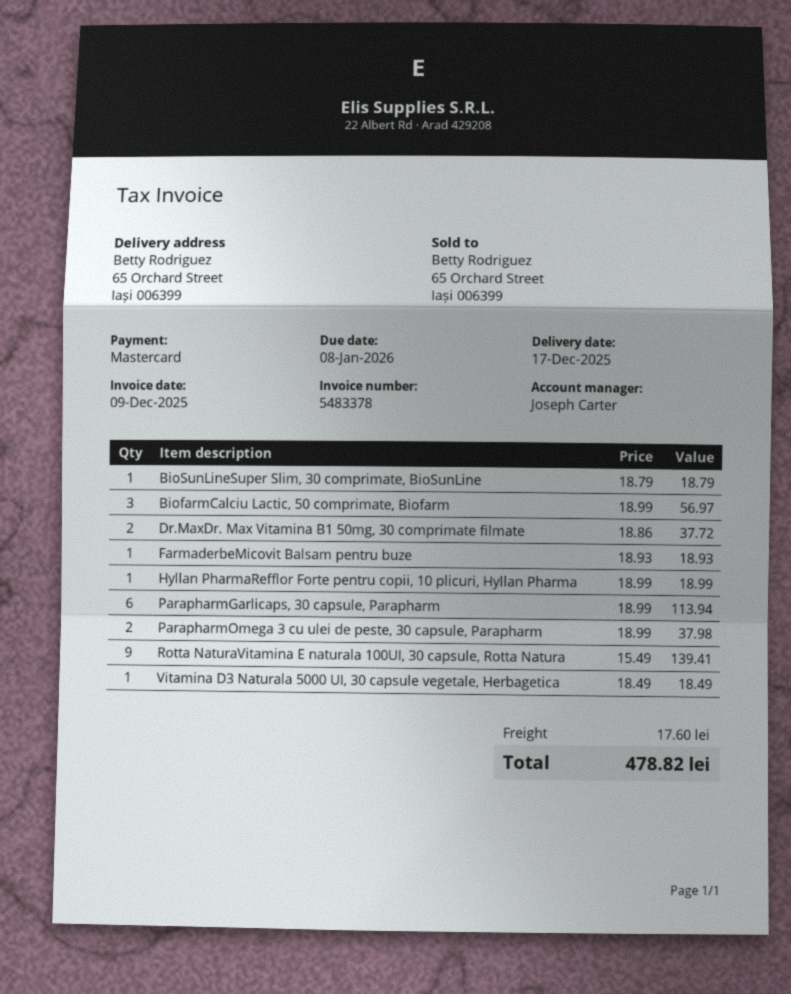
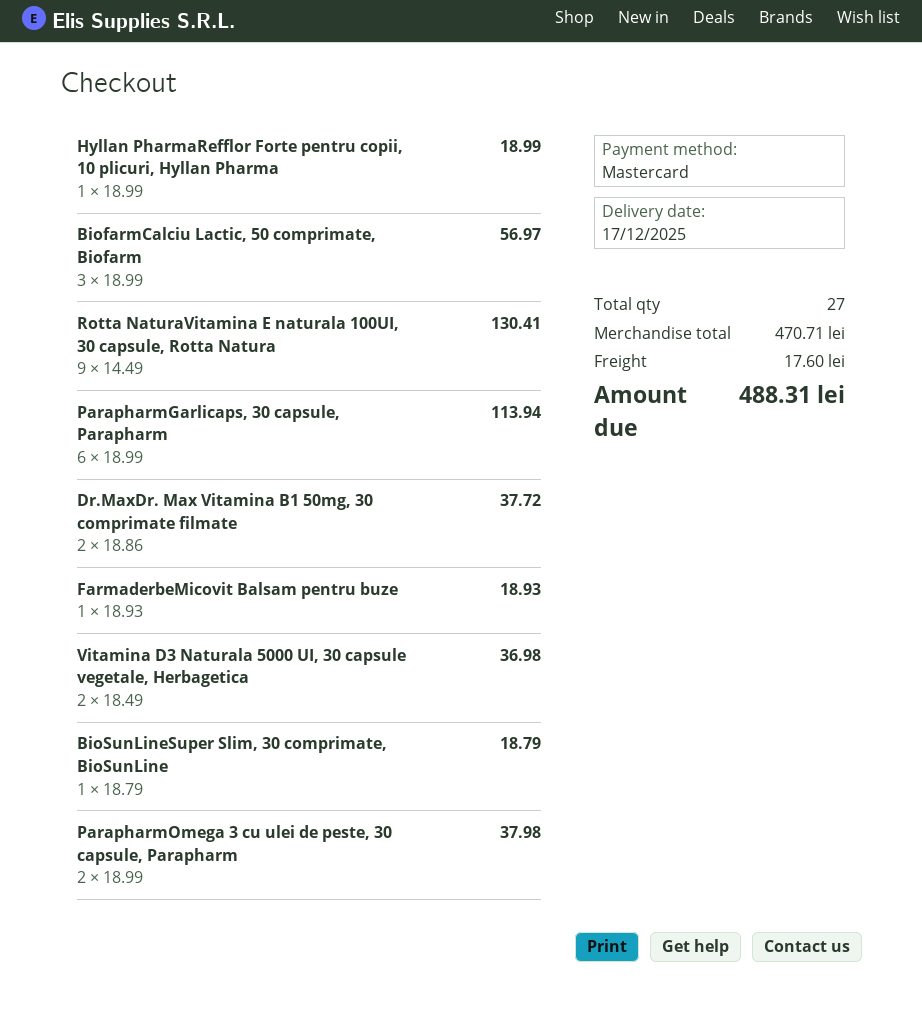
Rotta NaturaVitamina E naturala 100UI, 30 capsule, Rotta Natura: 9 x 15.49 = 139.41 -> 9 x 14.49 = 130.41
Vitamina D3 Naturala 5000 UI, 30 capsule vegetale, Herbagetica: 1 x 18.49 = 18.49 -> 2 x 18.49 = 36.98
total: 478.82 -> 488.31

